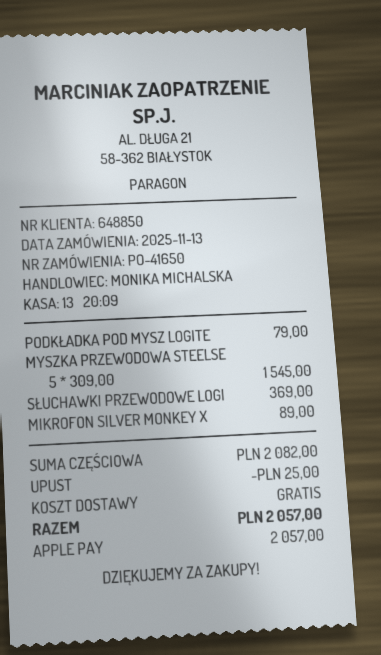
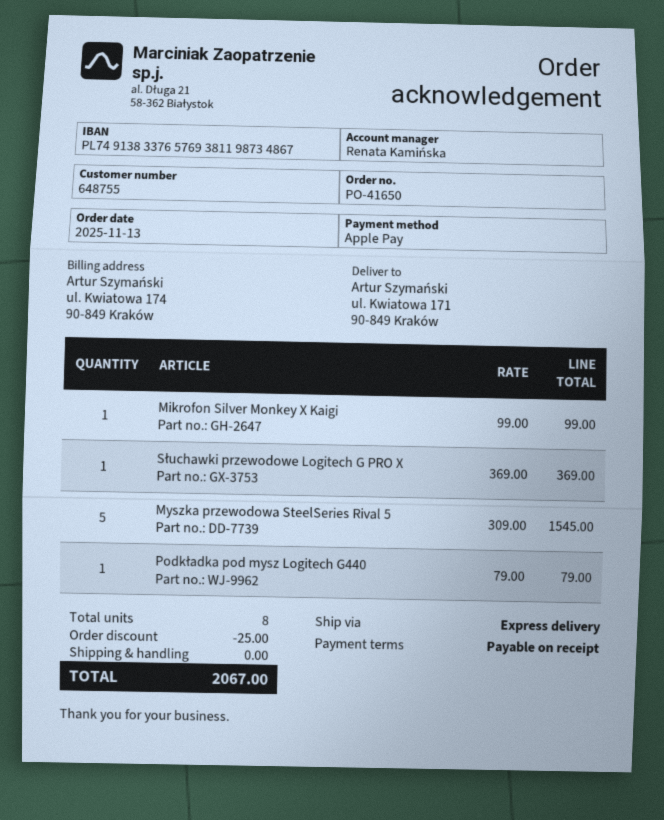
customer number: 648850 -> 648755
sales rep: MONIKA MICHALSKA -> Renata Kamińska
MIKROFON SILVER MONKEY X: 1 x 89.00 = 89.00 -> 1 x 99.00 = 99.00
total: 2057.00 -> 2067.00

